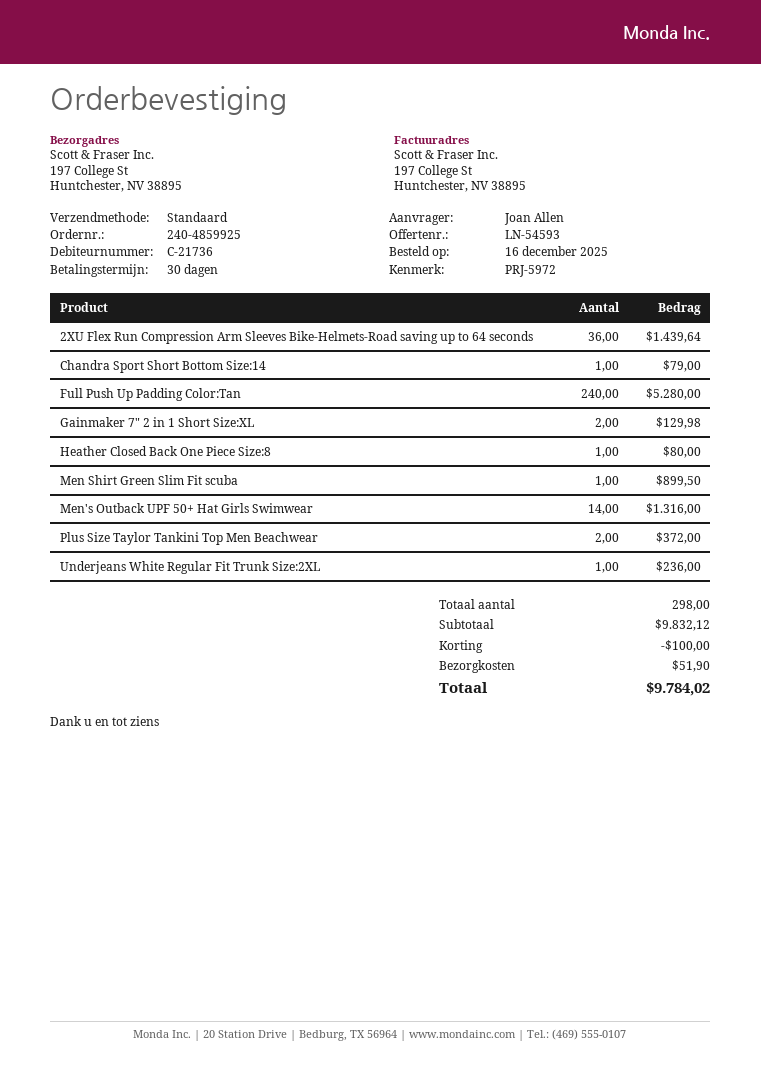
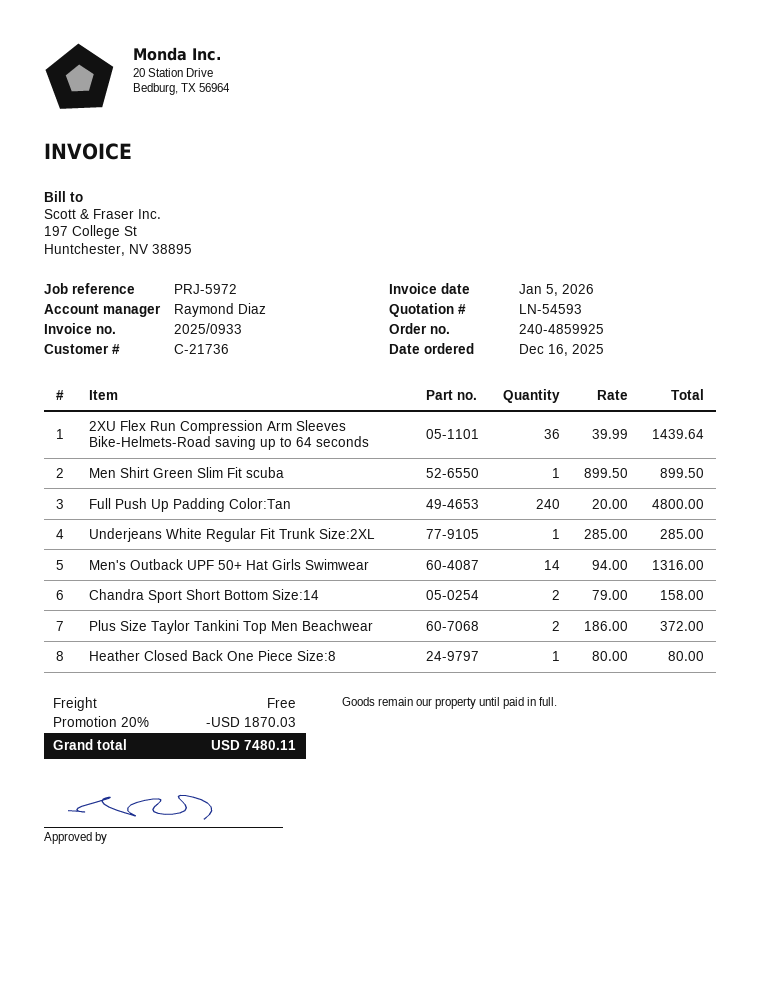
Chandra Sport Short Bottom Size:14: 1 for 79.00 -> 2 for 158.00
Full Push Up Padding Color:Tan: 240 for 5280.00 -> 240 for 4800.00
Gainmaker 7" 2 in 1 Short Size:XL: 2 for 129.98 -> none
Underjeans White Regular Fit Trunk Size:2XL: 1 for 236.00 -> 1 for 285.00
discount: 100.00 -> 1870.03
shipping: 51.90 -> 0.00
total: 9784.02 -> 7480.11

